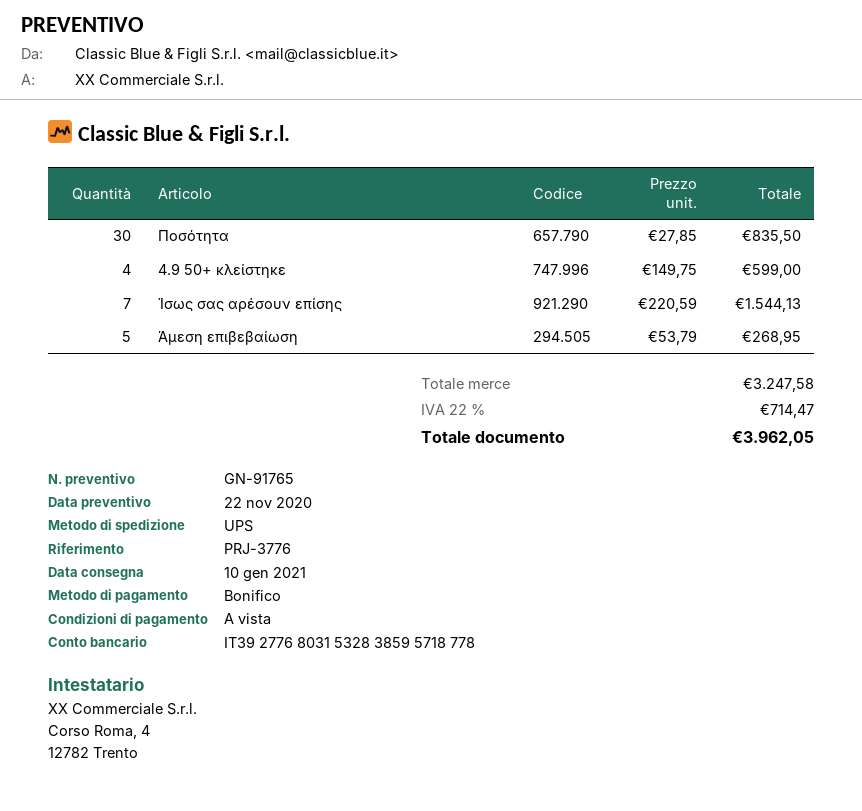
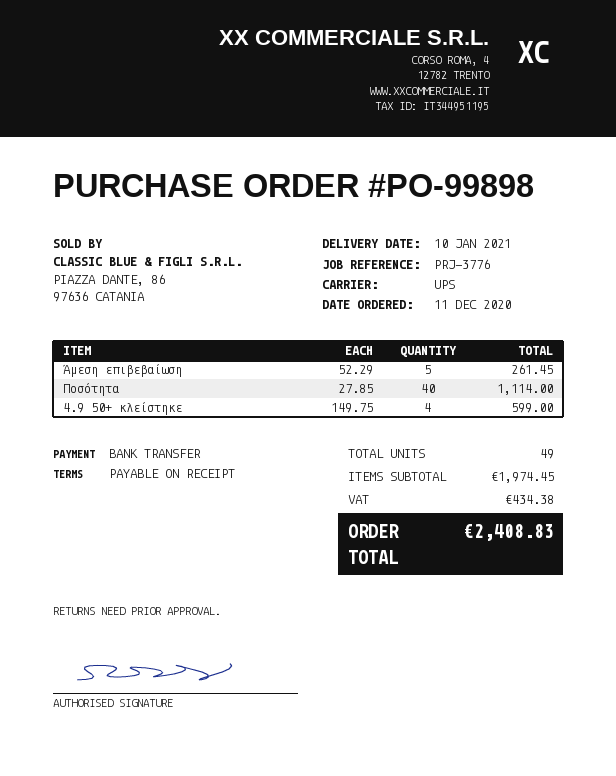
Ποσότητα: 30 x 27.85 = 835.50 -> 40 x 27.85 = 1114.00
Ίσως σας αρέσουν επίσης: 7 x 220.59 = 1544.13 -> none
Άμεση επιβεβαίωση: 5 x 53.79 = 268.95 -> 5 x 52.29 = 261.45
subtotal: 3247.58 -> 1974.45
tax: 714.47 -> 434.38
total: 3962.05 -> 2408.83

